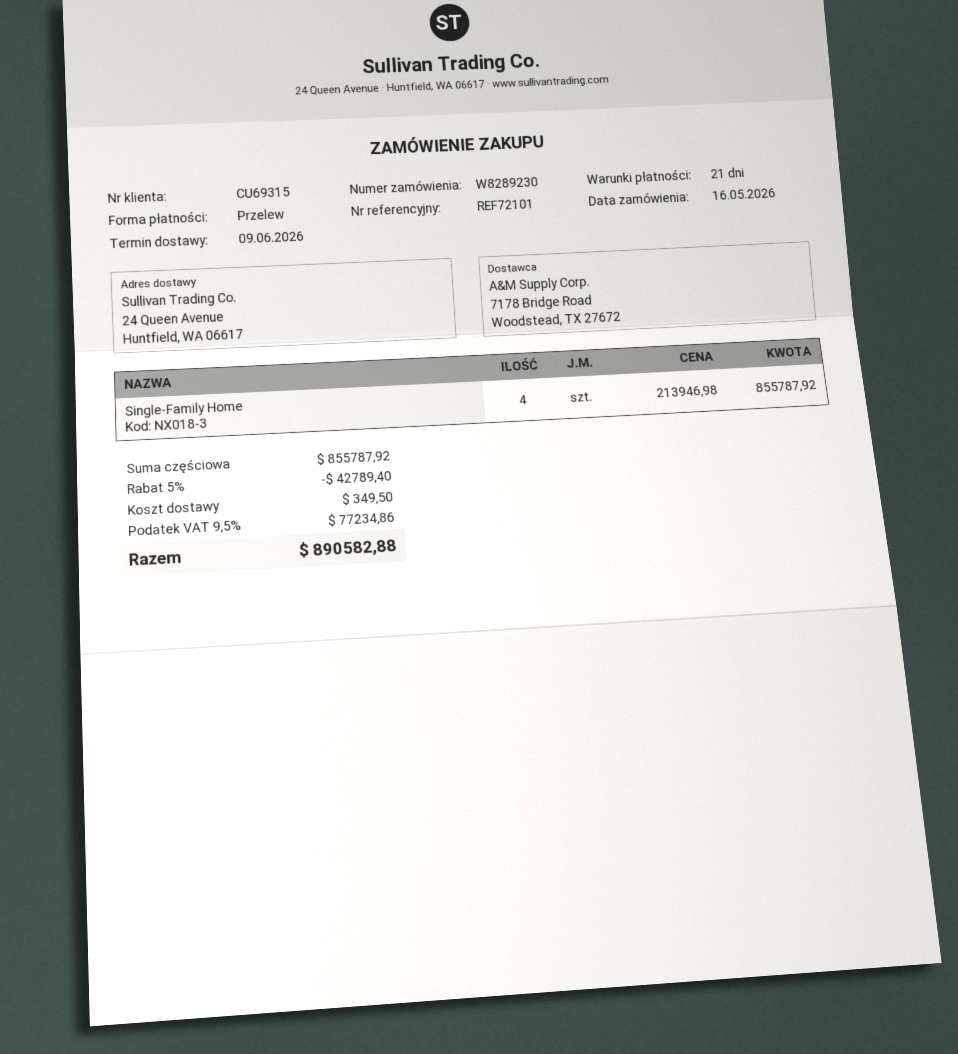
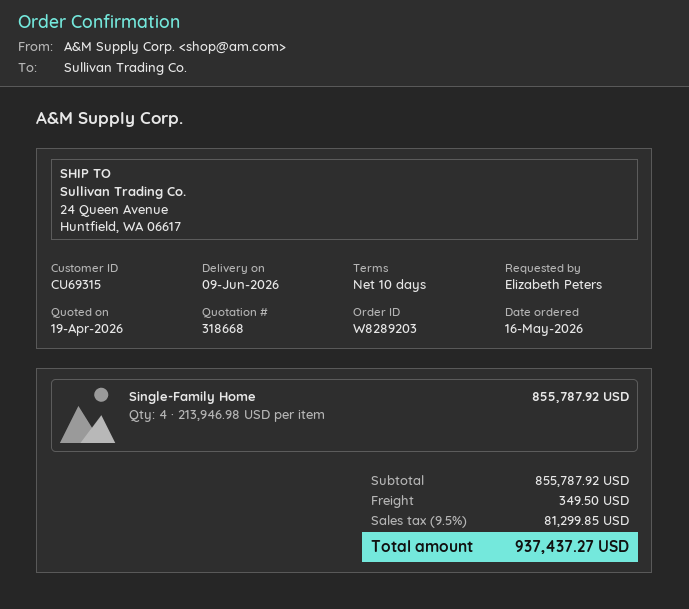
order number: W8289230 -> W8289203
payment terms: 21 days -> 10 days
discount: 5% = 42789.40 -> none
tax: 9.5% = 77234.86 -> 9.5% = 81299.85
total: 890582.88 -> 937437.27

